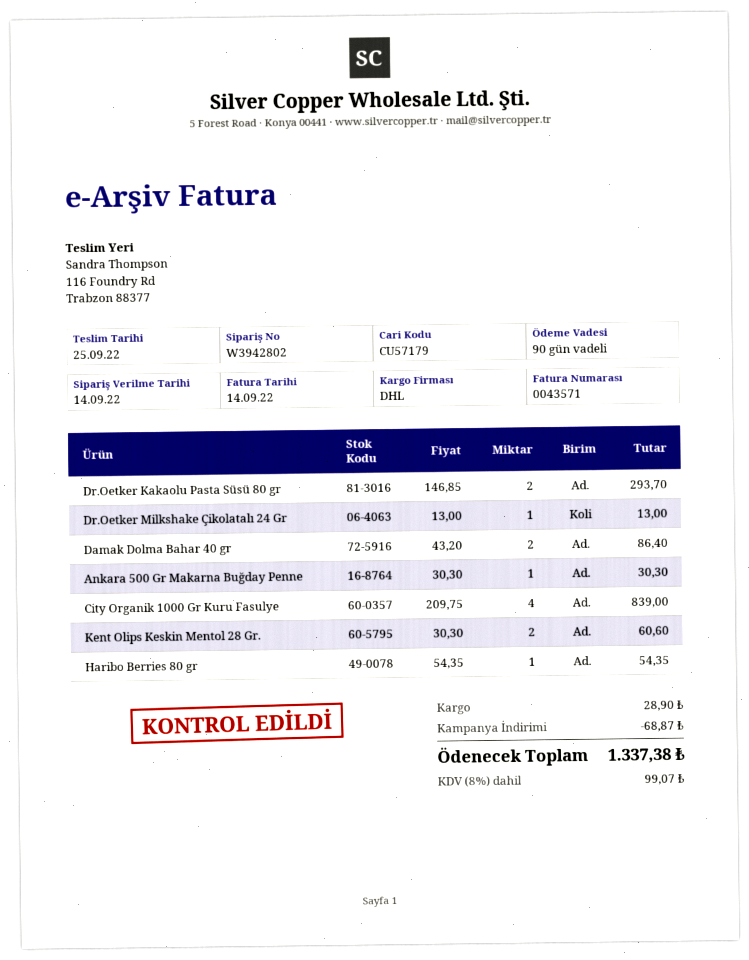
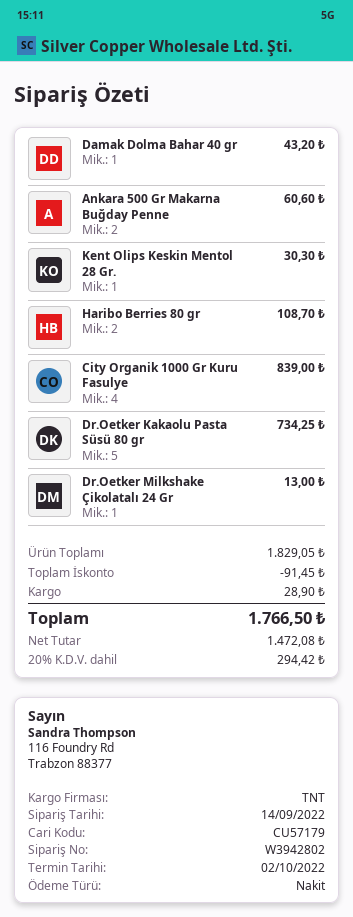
delivery date: 2022-09-25 -> 2022-10-02
shipping method: DHL -> TNT
Dr.Oetker Kakaolu Pasta Süsü 80 gr: 2 for 293.70 -> 5 for 734.25
Damak Dolma Bahar 40 gr: 2 for 86.40 -> 1 for 43.20
Ankara 500 Gr Makarna Buğday Penne: 1 for 30.30 -> 2 for 60.60
Kent Olips Keskin Mentol 28 Gr.: 2 for 60.60 -> 1 for 30.30
Haribo Berries 80 gr: 1 for 54.35 -> 2 for 108.70
discount: 68.87 -> 91.45
tax: 8% = 99.07 -> 20% = 294.42
total: 1337.38 -> 1766.50

